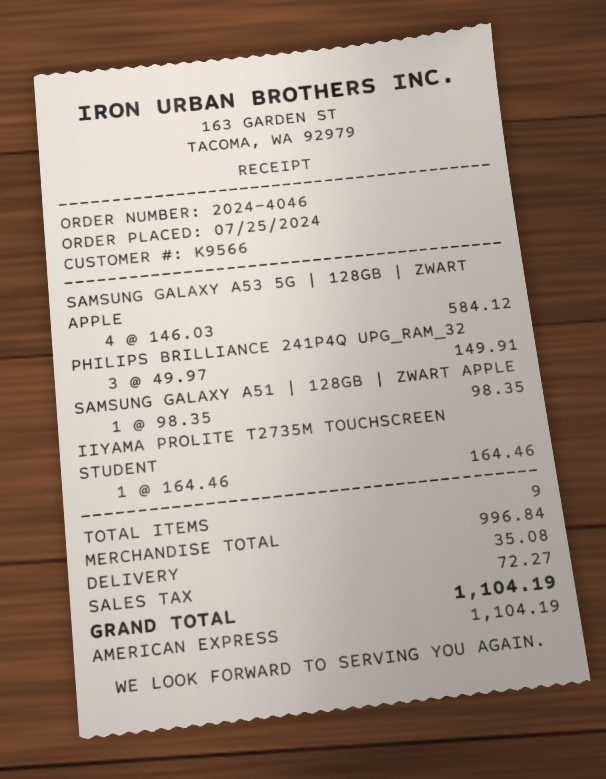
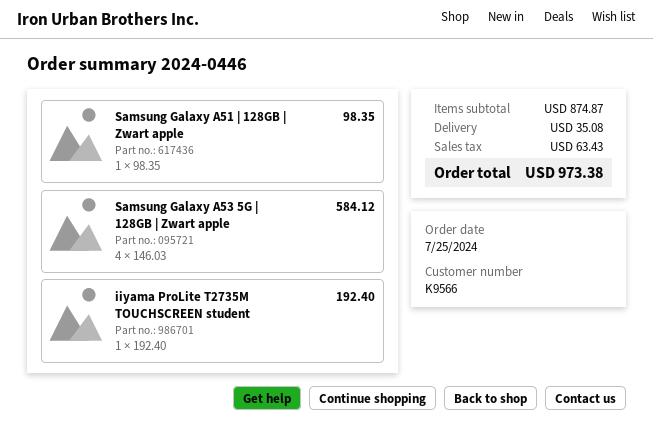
order number: 2024-4046 -> 2024-0446
PHILIPS BRILLIANCE 241P4Q UPG_RAM_32: 3 x 49.97 = 149.91 -> none
IIYAMA PROLITE T2735M TOUCHSCREEN STUDENT: 1 x 164.46 = 164.46 -> 1 x 192.40 = 192.40
subtotal: 996.84 -> 874.87
tax: 72.27 -> 63.43
total: 1104.19 -> 973.38

